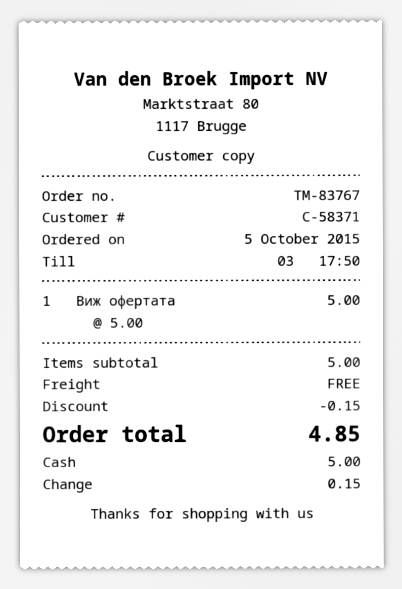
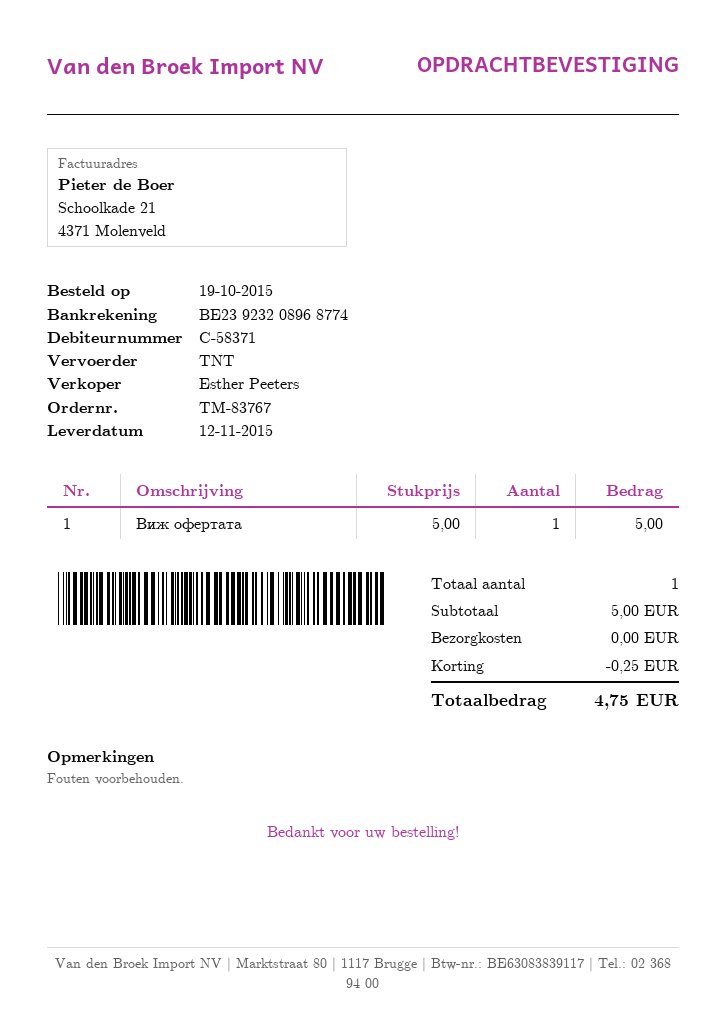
order date: 2015-10-05 -> 2015-10-19
discount: 0.15 -> 0.25
total: 4.85 -> 4.75

